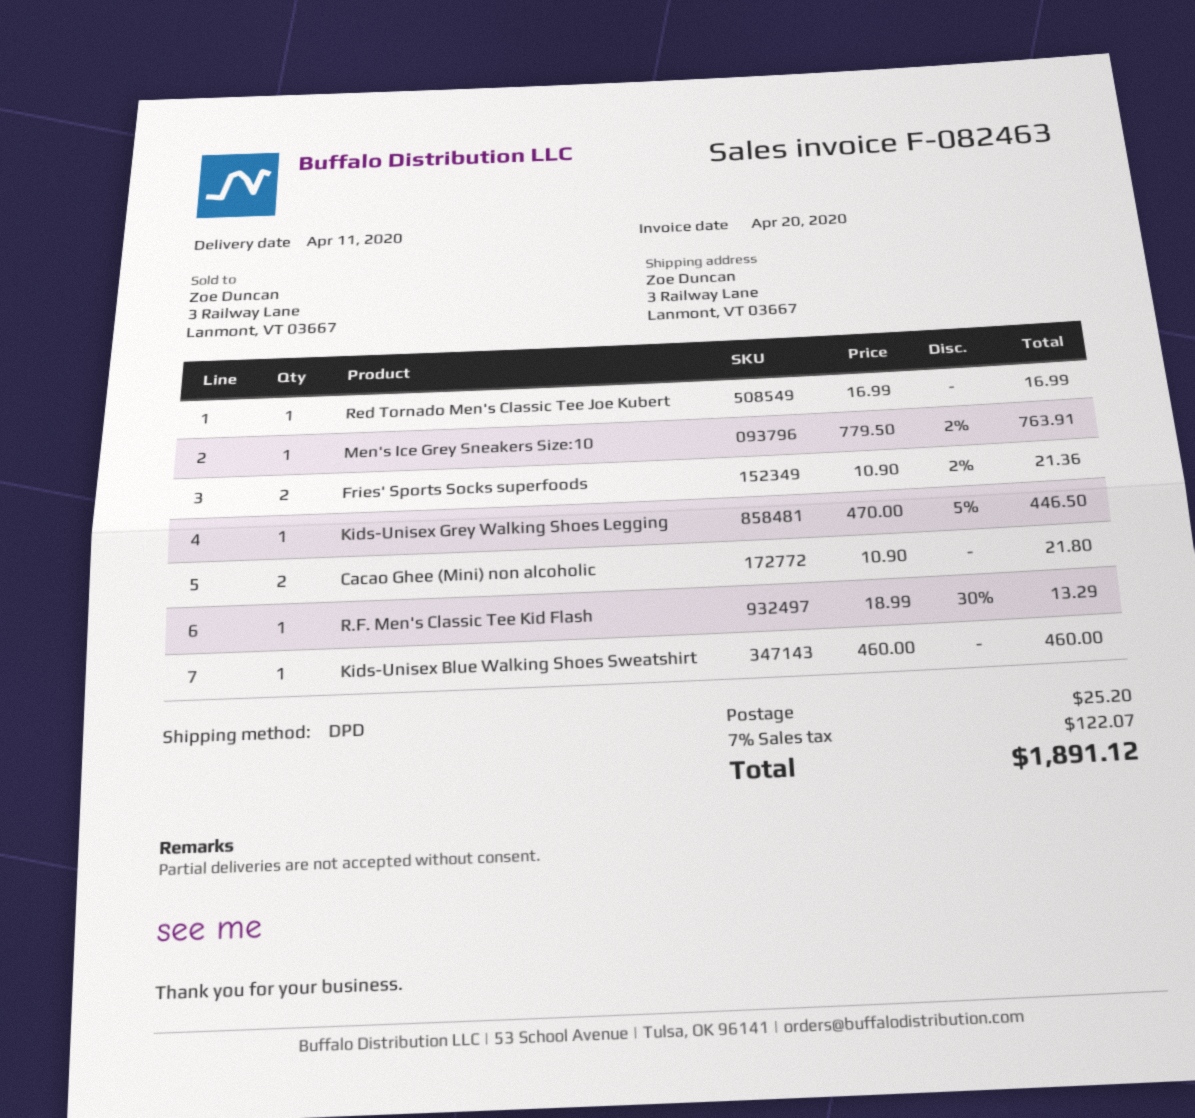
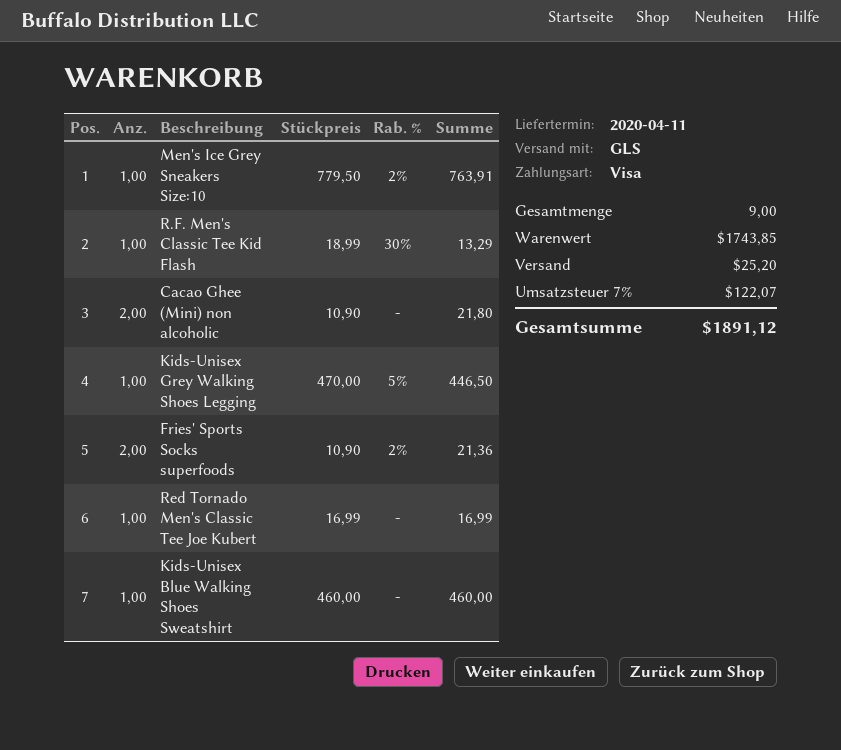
shipping method: DPD -> GLS

